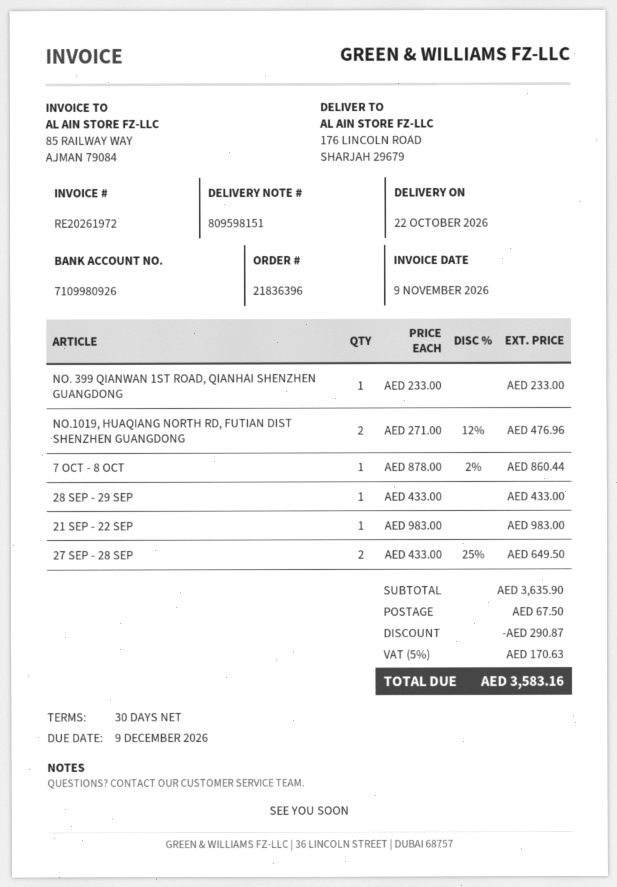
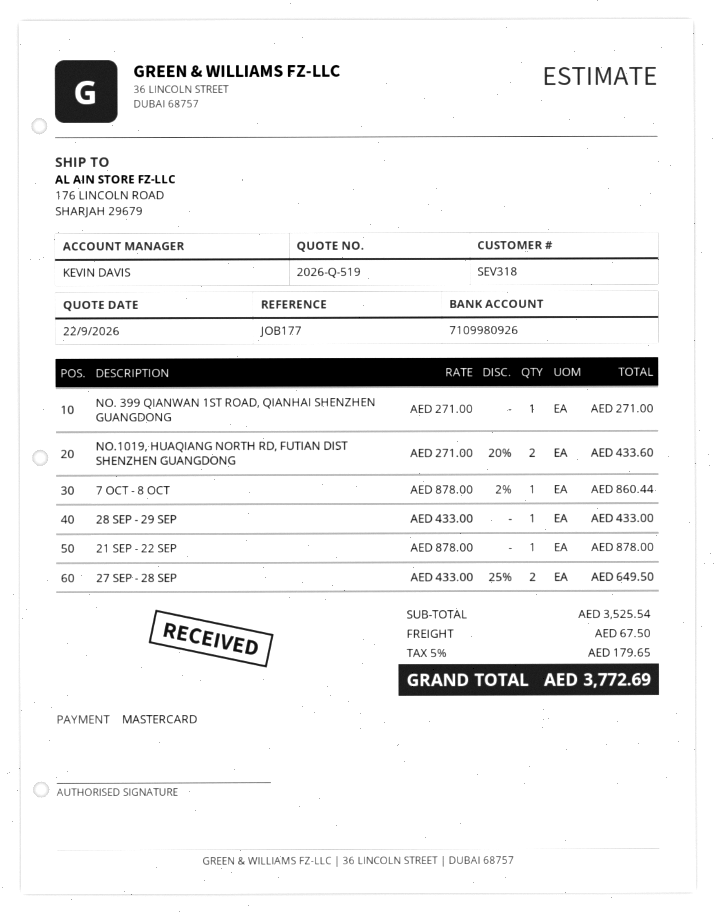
NO. 399 QIANWAN 1ST ROAD, QIANHAI SHENZHEN GUANGDONG: 1 x 233.00 = 233.00 -> 1 x 271.00 = 271.00
NO.1019, HUAQIANG NORTH RD, FUTIAN DIST SHENZHEN GUANGDONG: 2 x 271.00 - 12% = 476.96 -> 2 x 271.00 - 20% = 433.60
21 SEP - 22 SEP: 1 x 983.00 = 983.00 -> 1 x 878.00 = 878.00
subtotal: 3635.90 -> 3525.54
discount: 290.87 -> none
tax: 5% = 170.63 -> 5% = 179.65
total: 3583.16 -> 3772.69

